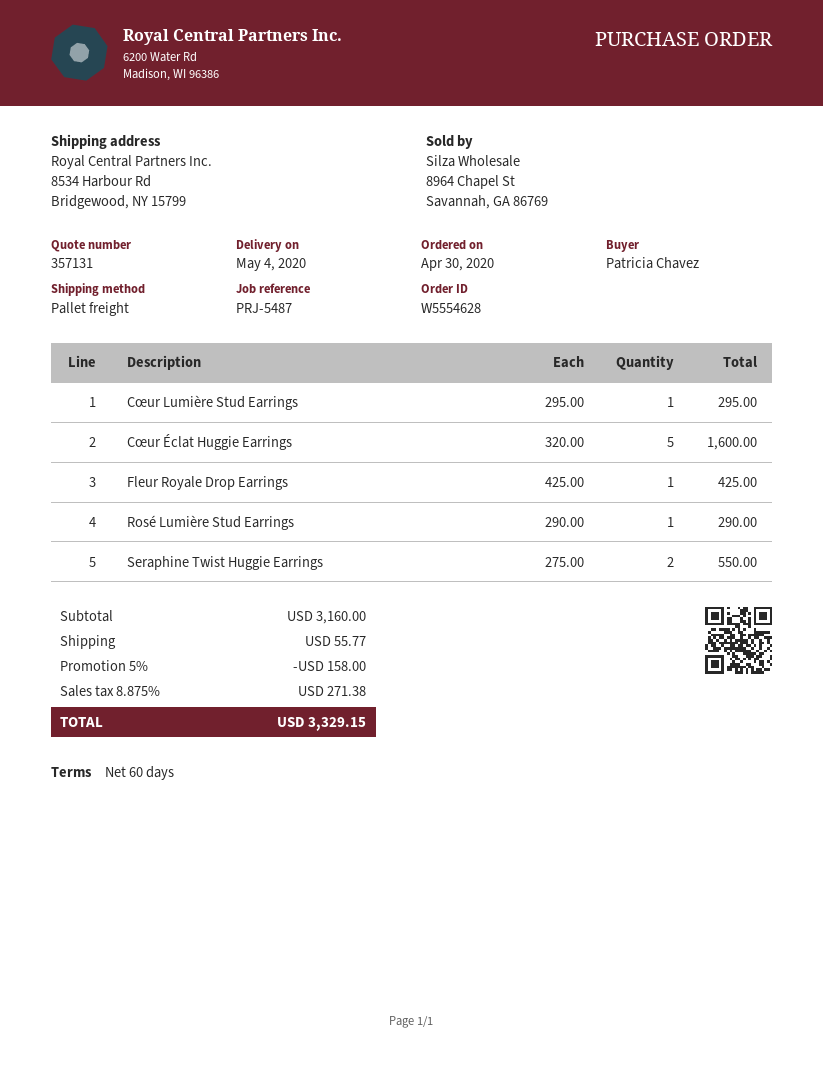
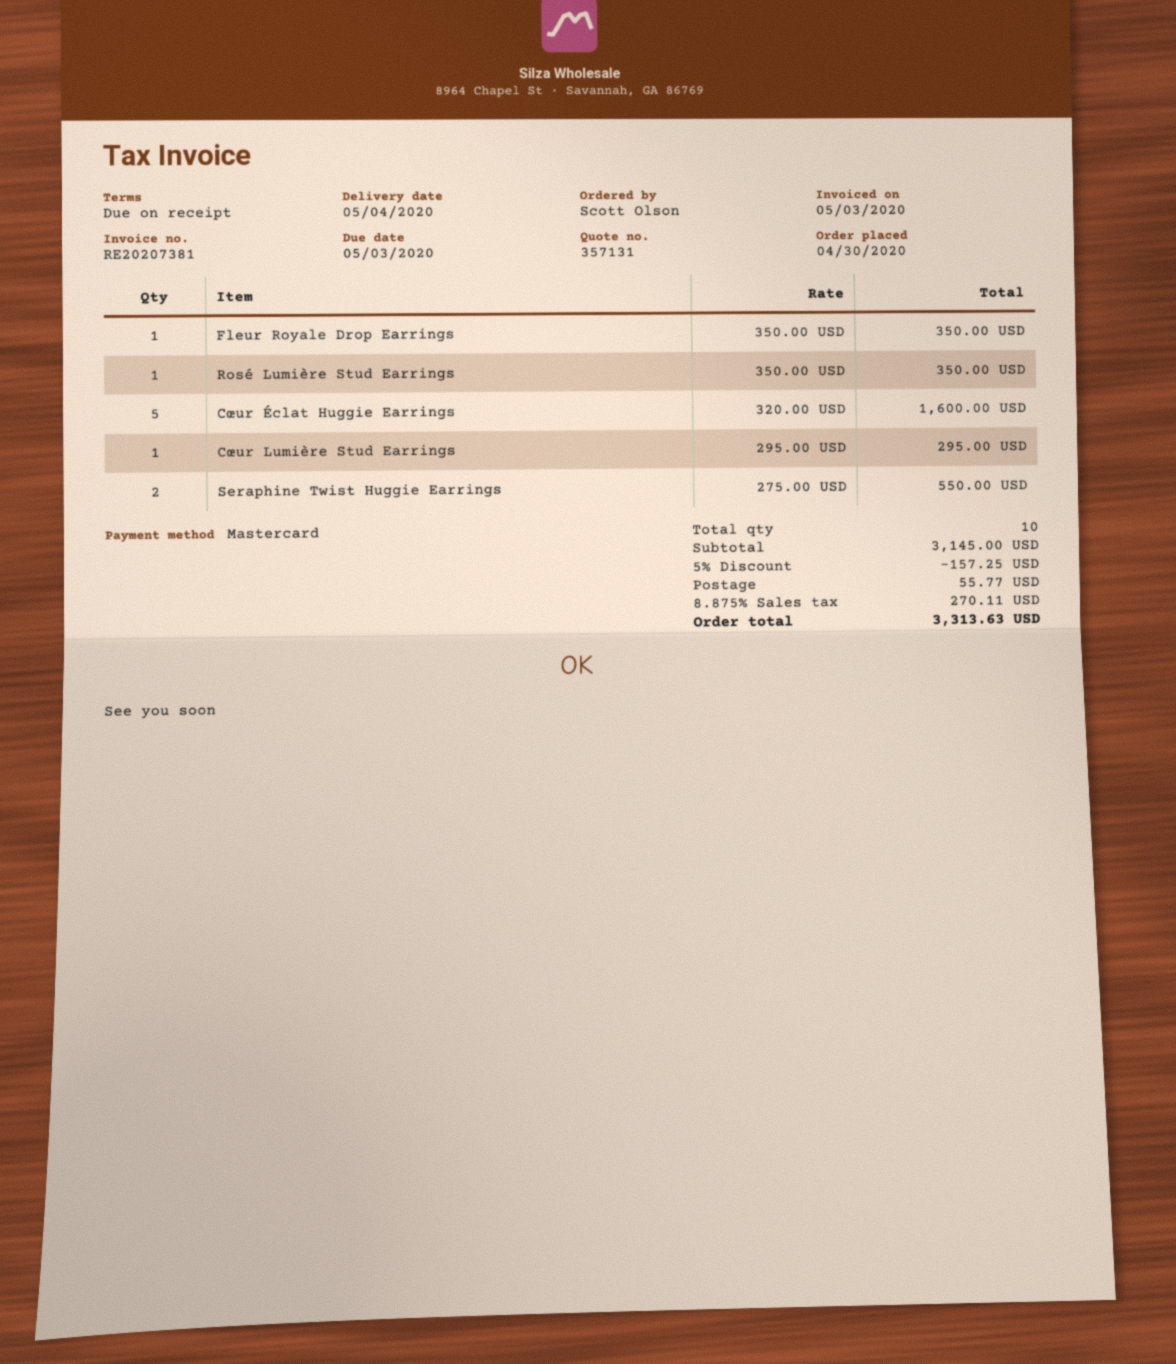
payment terms: 60 days -> on receipt
ordered by: Patricia Chavez -> Scott Olson
Fleur Royale Drop Earrings: 1 x 425.00 = 425.00 -> 1 x 350.00 = 350.00
Rosé Lumière Stud Earrings: 1 x 290.00 = 290.00 -> 1 x 350.00 = 350.00
subtotal: 3160.00 -> 3145.00
discount: 5% = 158.00 -> 5% = 157.25
tax: 8.875% = 271.38 -> 8.875% = 270.11
total: 3329.15 -> 3313.63

